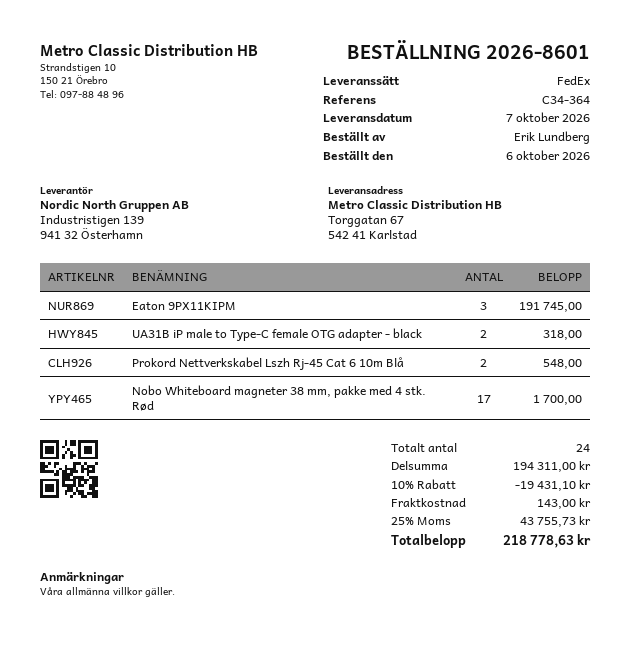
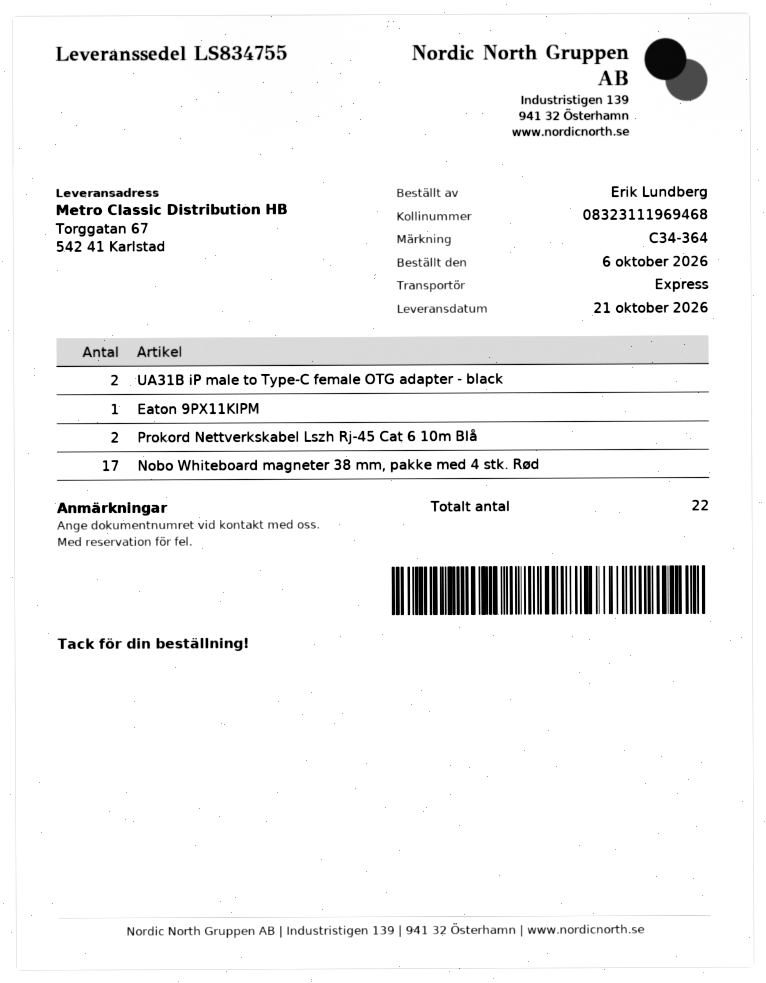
delivery date: 2026-10-07 -> 2026-10-21
shipping method: FedEx -> express
Eaton 9PX11KIPM: 3 -> 1
total quantity: 24 -> 22

